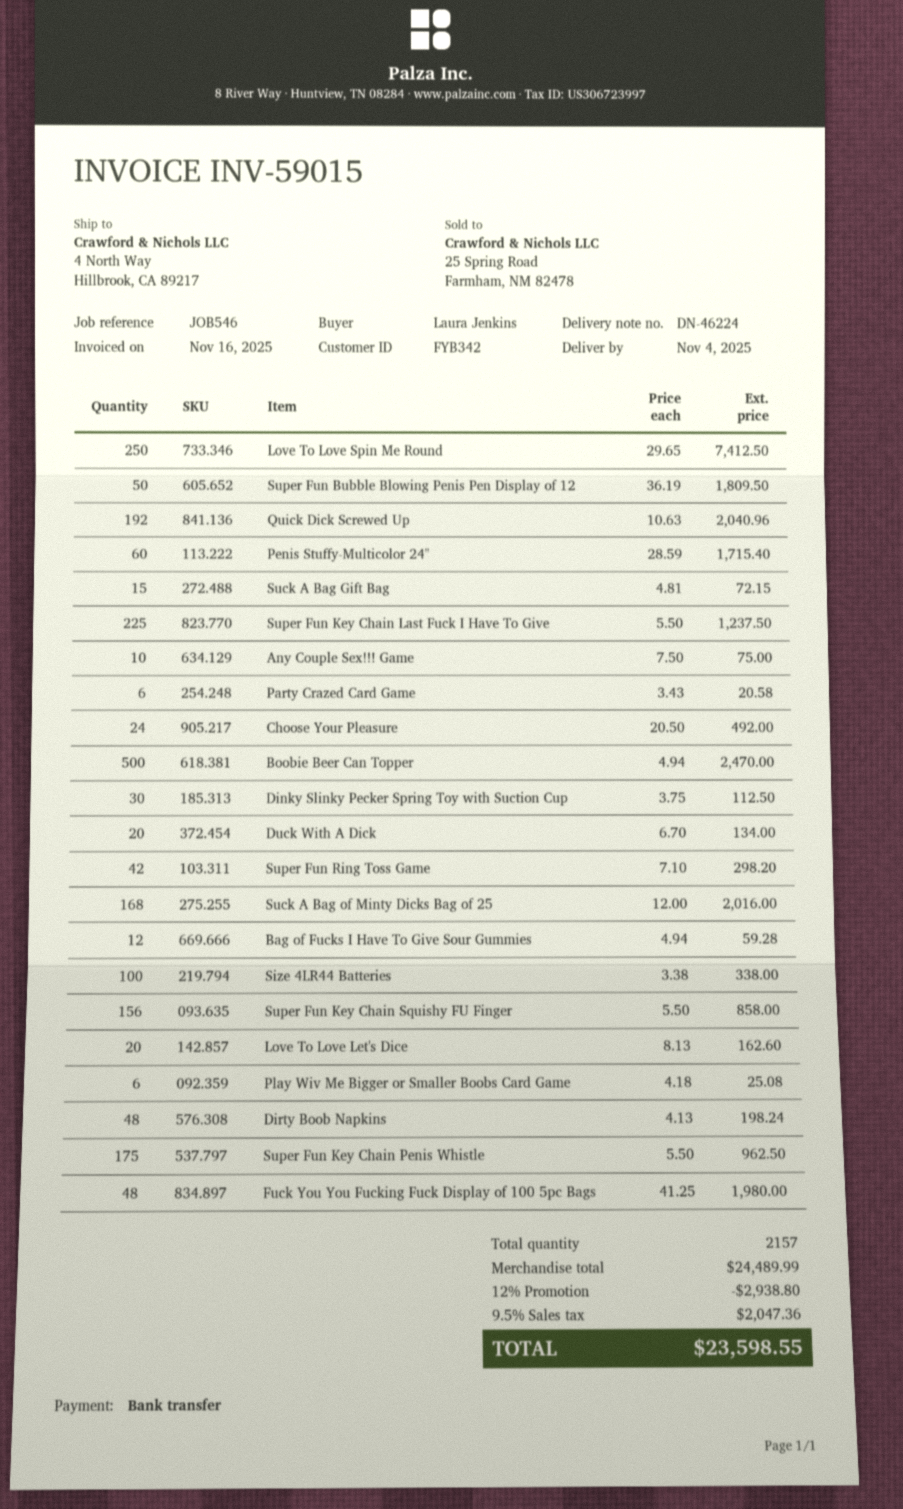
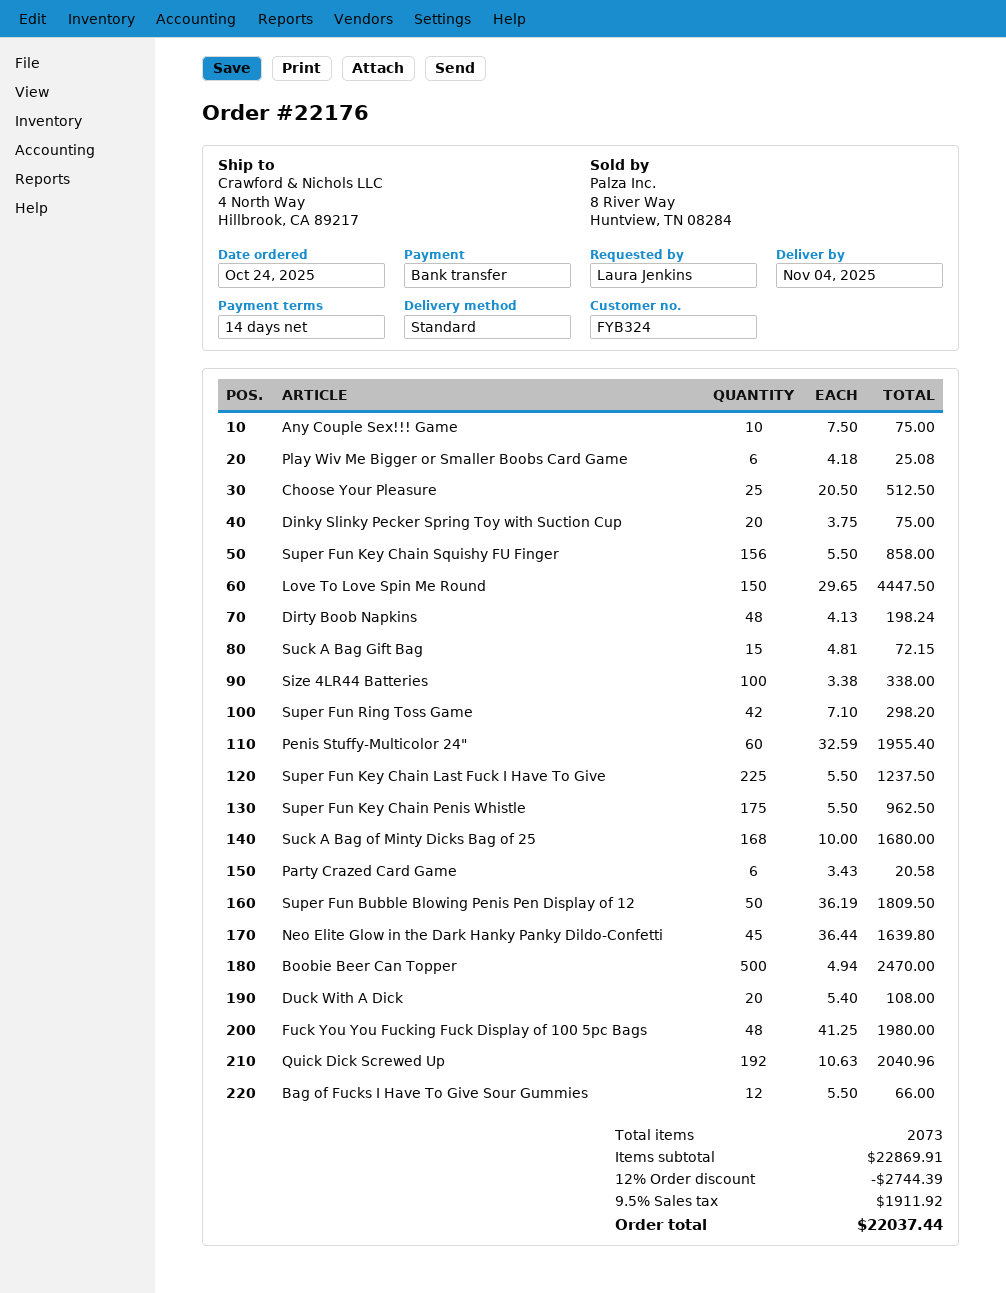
customer number: FYB342 -> FYB324
Love To Love Spin Me Round: 250 x 29.65 = 7412.50 -> 150 x 29.65 = 4447.50
Penis Stuffy-Multicolor 24": 60 x 28.59 = 1715.40 -> 60 x 32.59 = 1955.40
Choose Your Pleasure: 24 x 20.50 = 492.00 -> 25 x 20.50 = 512.50
Dinky Slinky Pecker Spring Toy with Suction Cup: 30 x 3.75 = 112.50 -> 20 x 3.75 = 75.00
Duck With A Dick: 20 x 6.70 = 134.00 -> 20 x 5.40 = 108.00
Suck A Bag of Minty Dicks Bag of 25: 168 x 12.00 = 2016.00 -> 168 x 10.00 = 1680.00
Bag of Fucks I Have To Give Sour Gummies: 12 x 4.94 = 59.28 -> 12 x 5.50 = 66.00
Love To Love Let's Dice: 20 x 8.13 = 162.60 -> none
Neo Elite Glow in the Dark Hanky Panky Dildo-Confetti: none -> 45 x 36.44 = 1639.80
total quantity: 2157 -> 2073
subtotal: 24489.99 -> 22869.91
discount: 12% = 2938.80 -> 12% = 2744.39
tax: 9.5% = 2047.36 -> 9.5% = 1911.92
total: 23598.55 -> 22037.44

